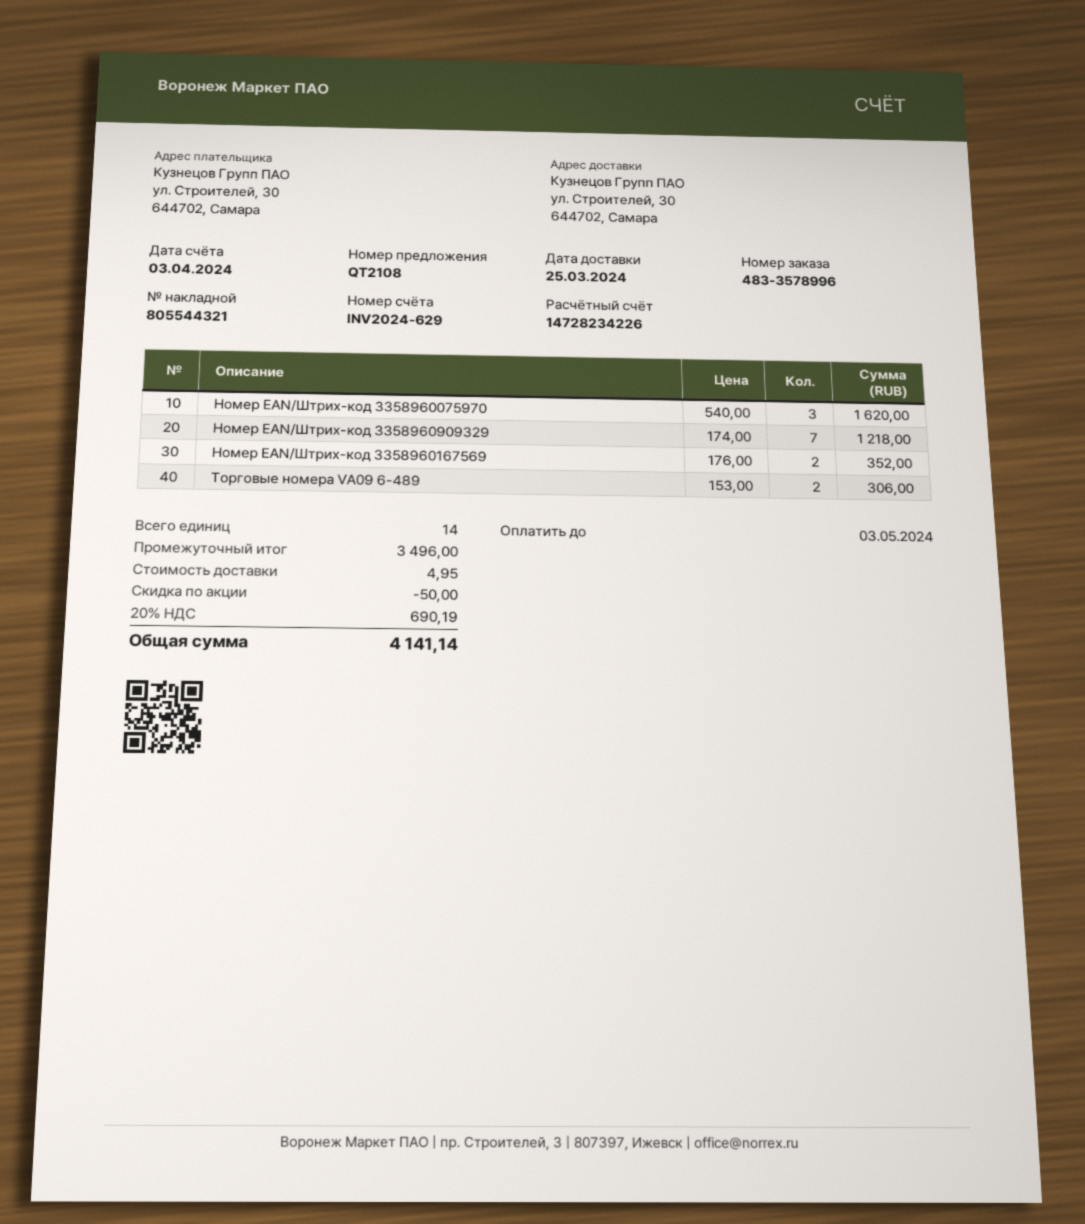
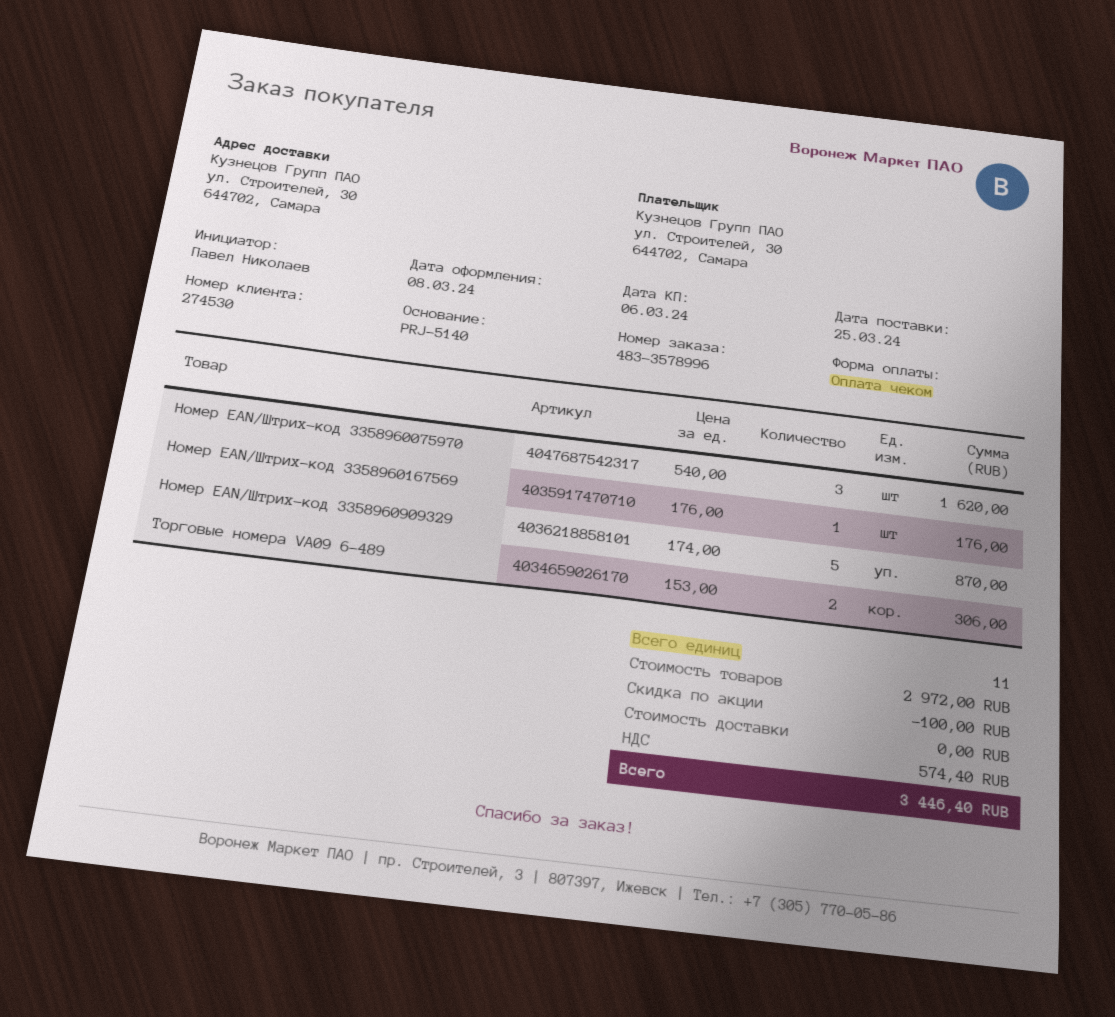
Номер EAN/Штрих-код 3358960909329: 7 x 174.00 = 1218.00 -> 5 x 174.00 = 870.00
Номер EAN/Штрих-код 3358960167569: 2 x 176.00 = 352.00 -> 1 x 176.00 = 176.00
total quantity: 14 -> 11
subtotal: 3496.00 -> 2972.00
discount: 50.00 -> 100.00
shipping: 4.95 -> 0.00
tax: 690.19 -> 574.40
total: 4141.14 -> 3446.40

